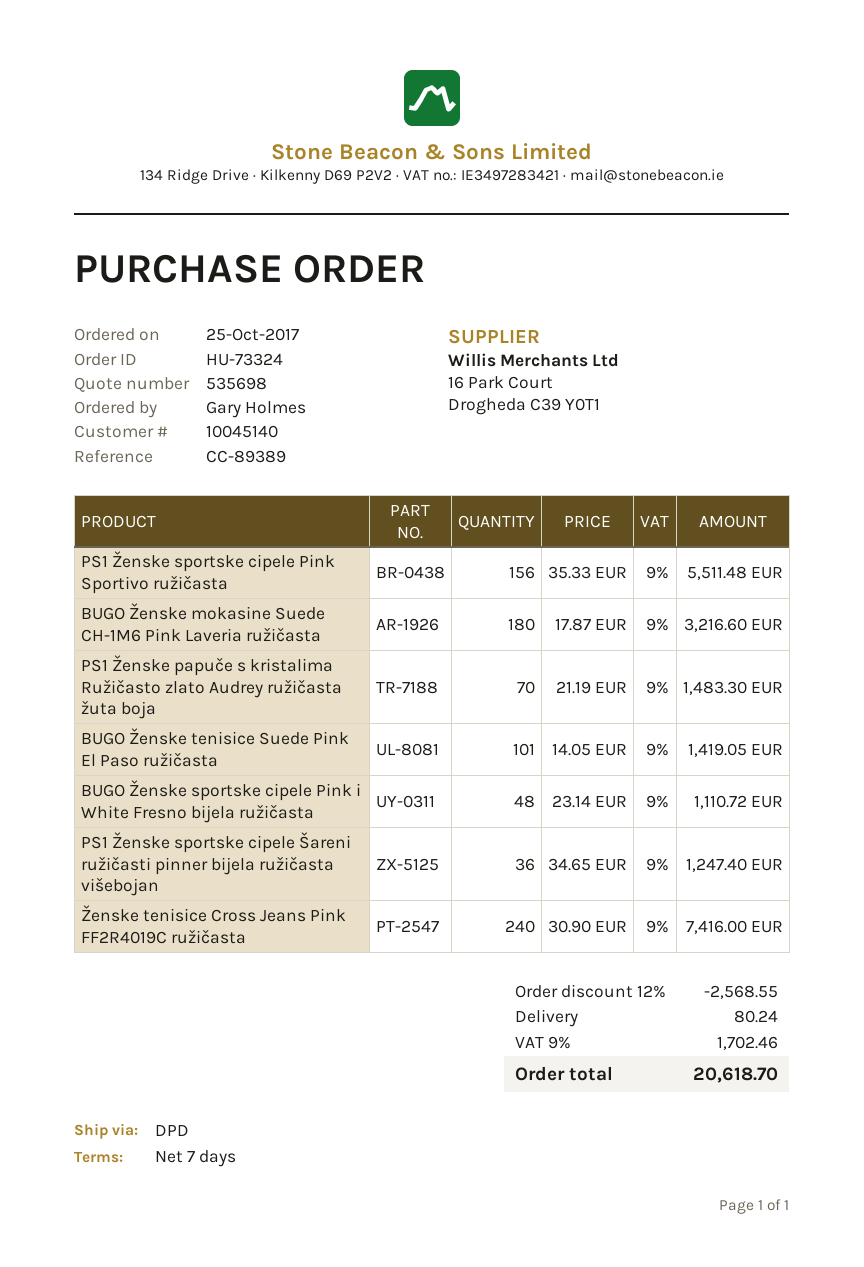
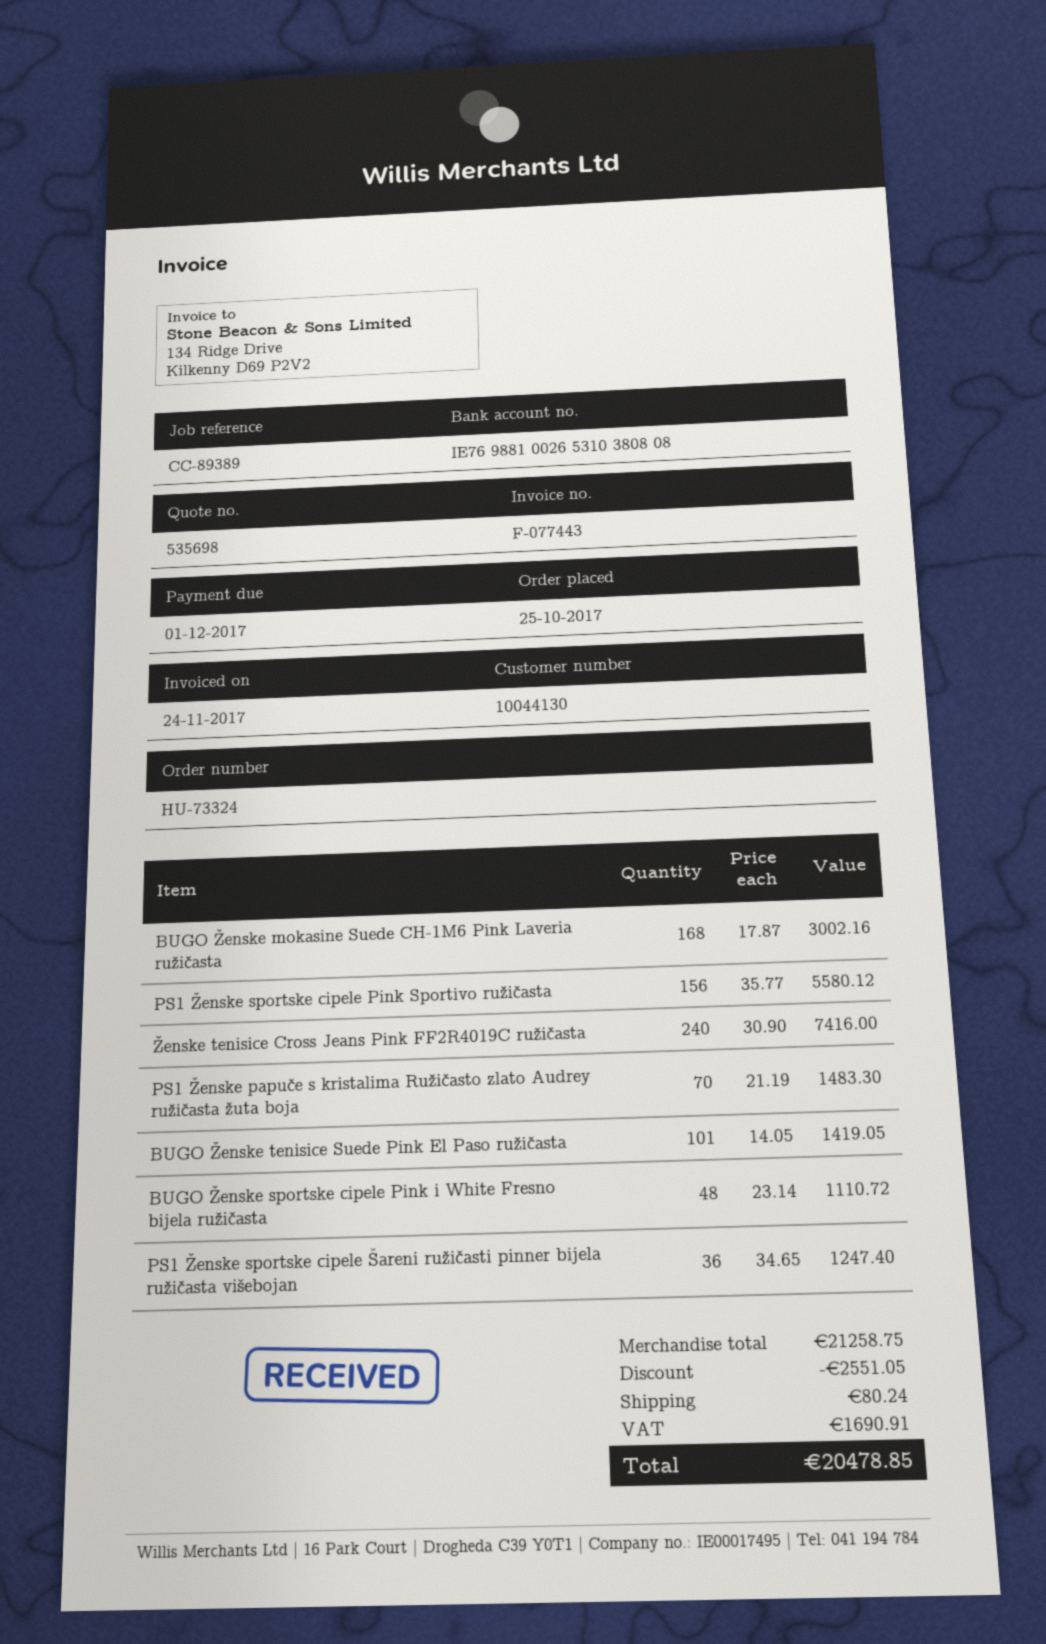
customer number: 10045140 -> 10044130
PS1 Ženske sportske cipele Pink Sportivo ružičasta: 156 x 35.33 = 5511.48 -> 156 x 35.77 = 5580.12
BUGO Ženske mokasine Suede CH-1M6 Pink Laveria ružičasta: 180 x 17.87 = 3216.60 -> 168 x 17.87 = 3002.16
discount: 2568.55 -> 2551.05
tax: 1702.46 -> 1690.91
total: 20618.70 -> 20478.85

